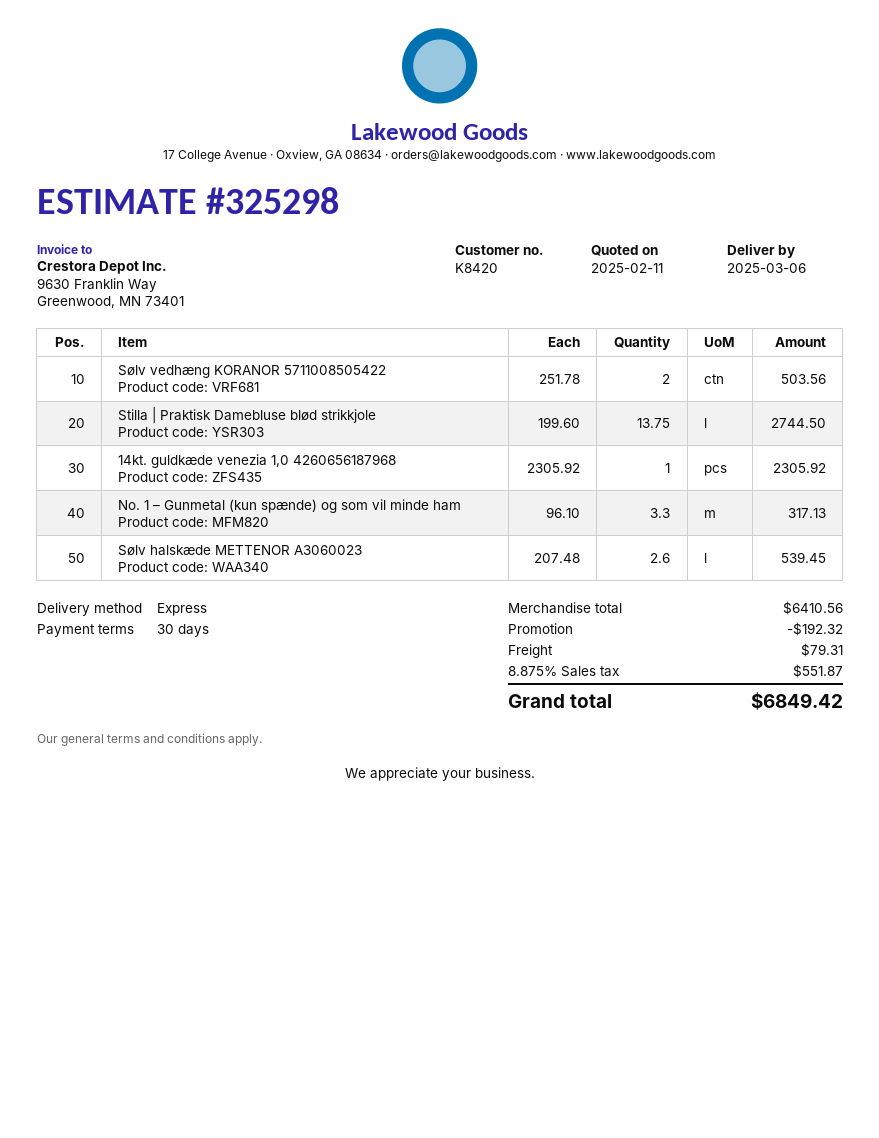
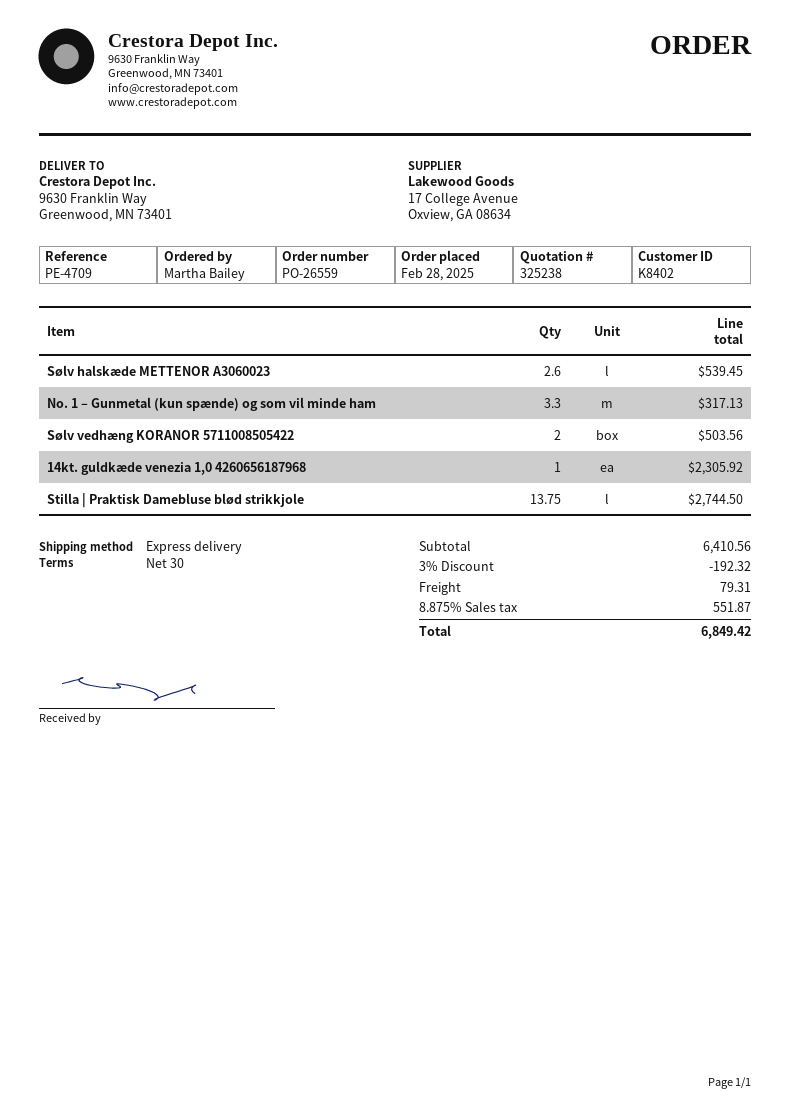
quote number: 325298 -> 325238
customer number: K8420 -> K8402

